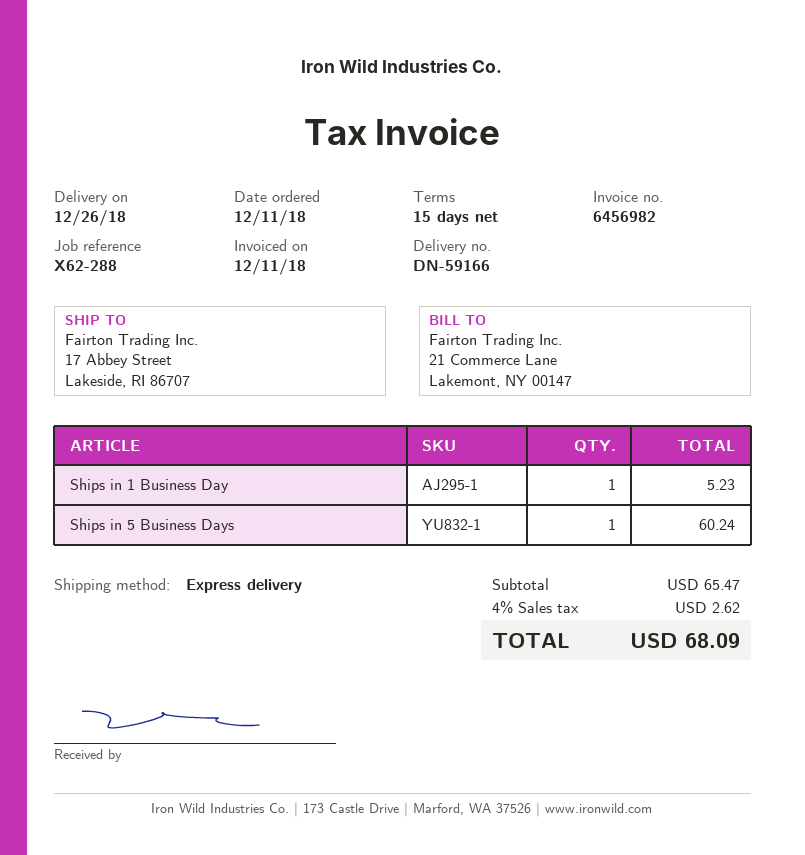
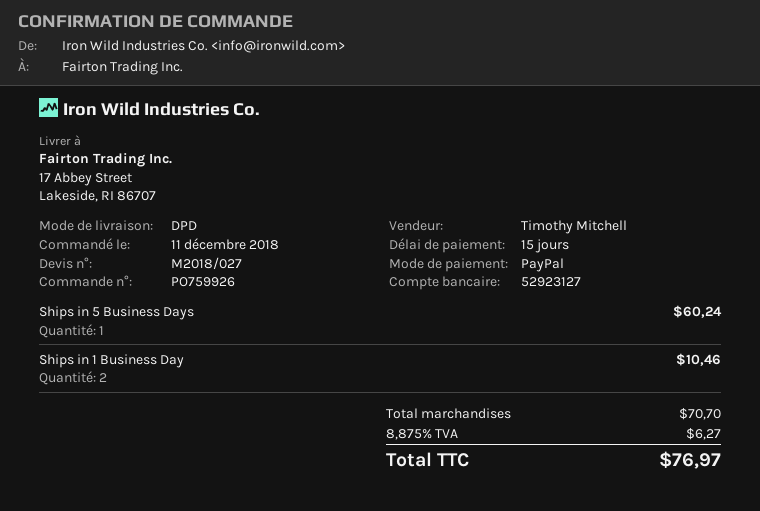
shipping method: express -> DPD
Ships in 1 Business Day: 1 for 5.23 -> 2 for 10.46
subtotal: 65.47 -> 70.70
tax: 4% = 2.62 -> 8.875% = 6.27
total: 68.09 -> 76.97

